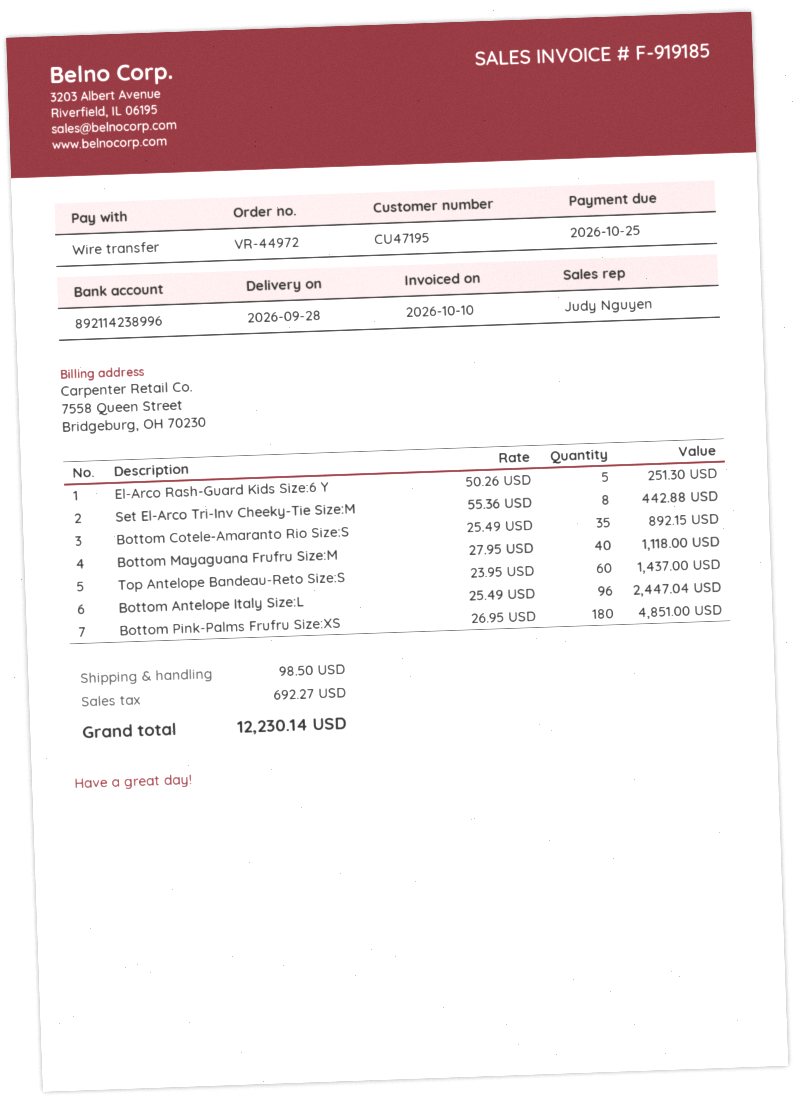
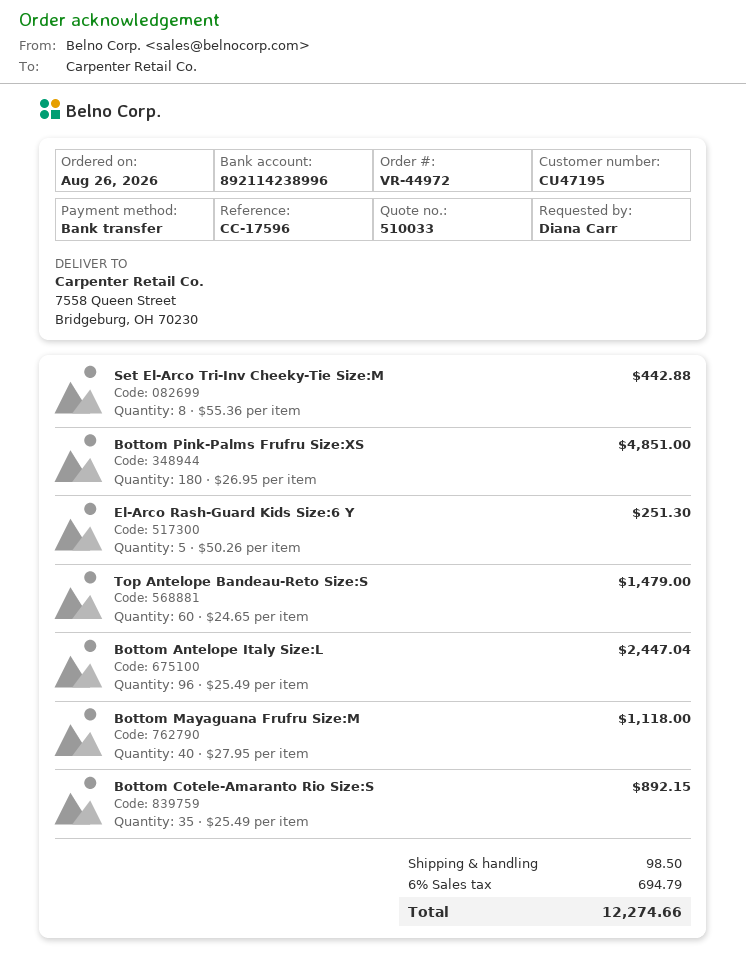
Top Antelope Bandeau-Reto Size:S: 60 x 23.95 = 1437.00 -> 60 x 24.65 = 1479.00
tax: 692.27 -> 694.79
total: 12230.14 -> 12274.66

